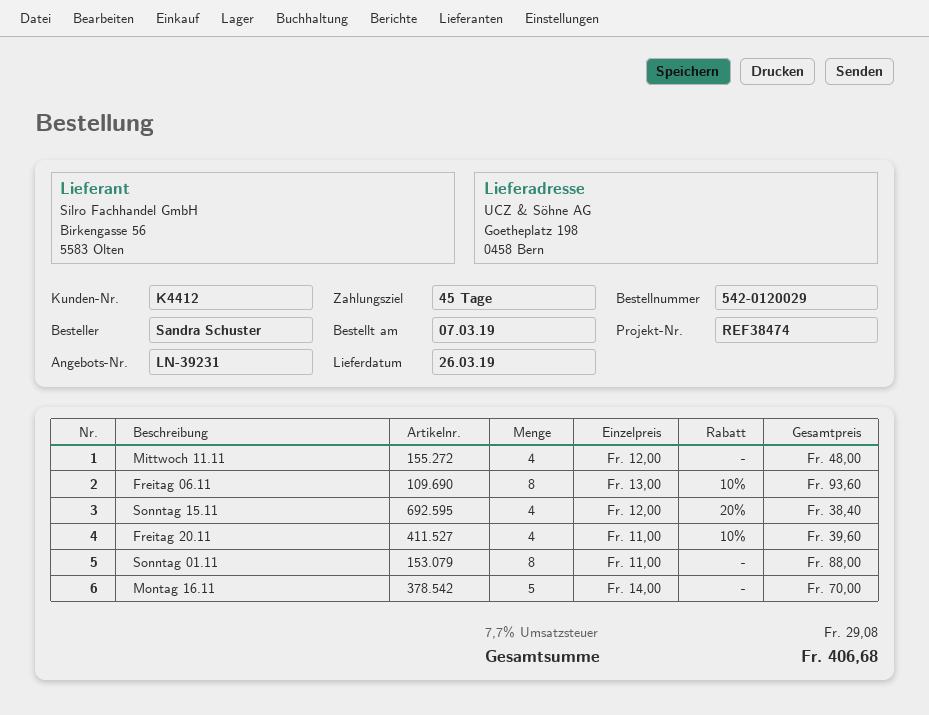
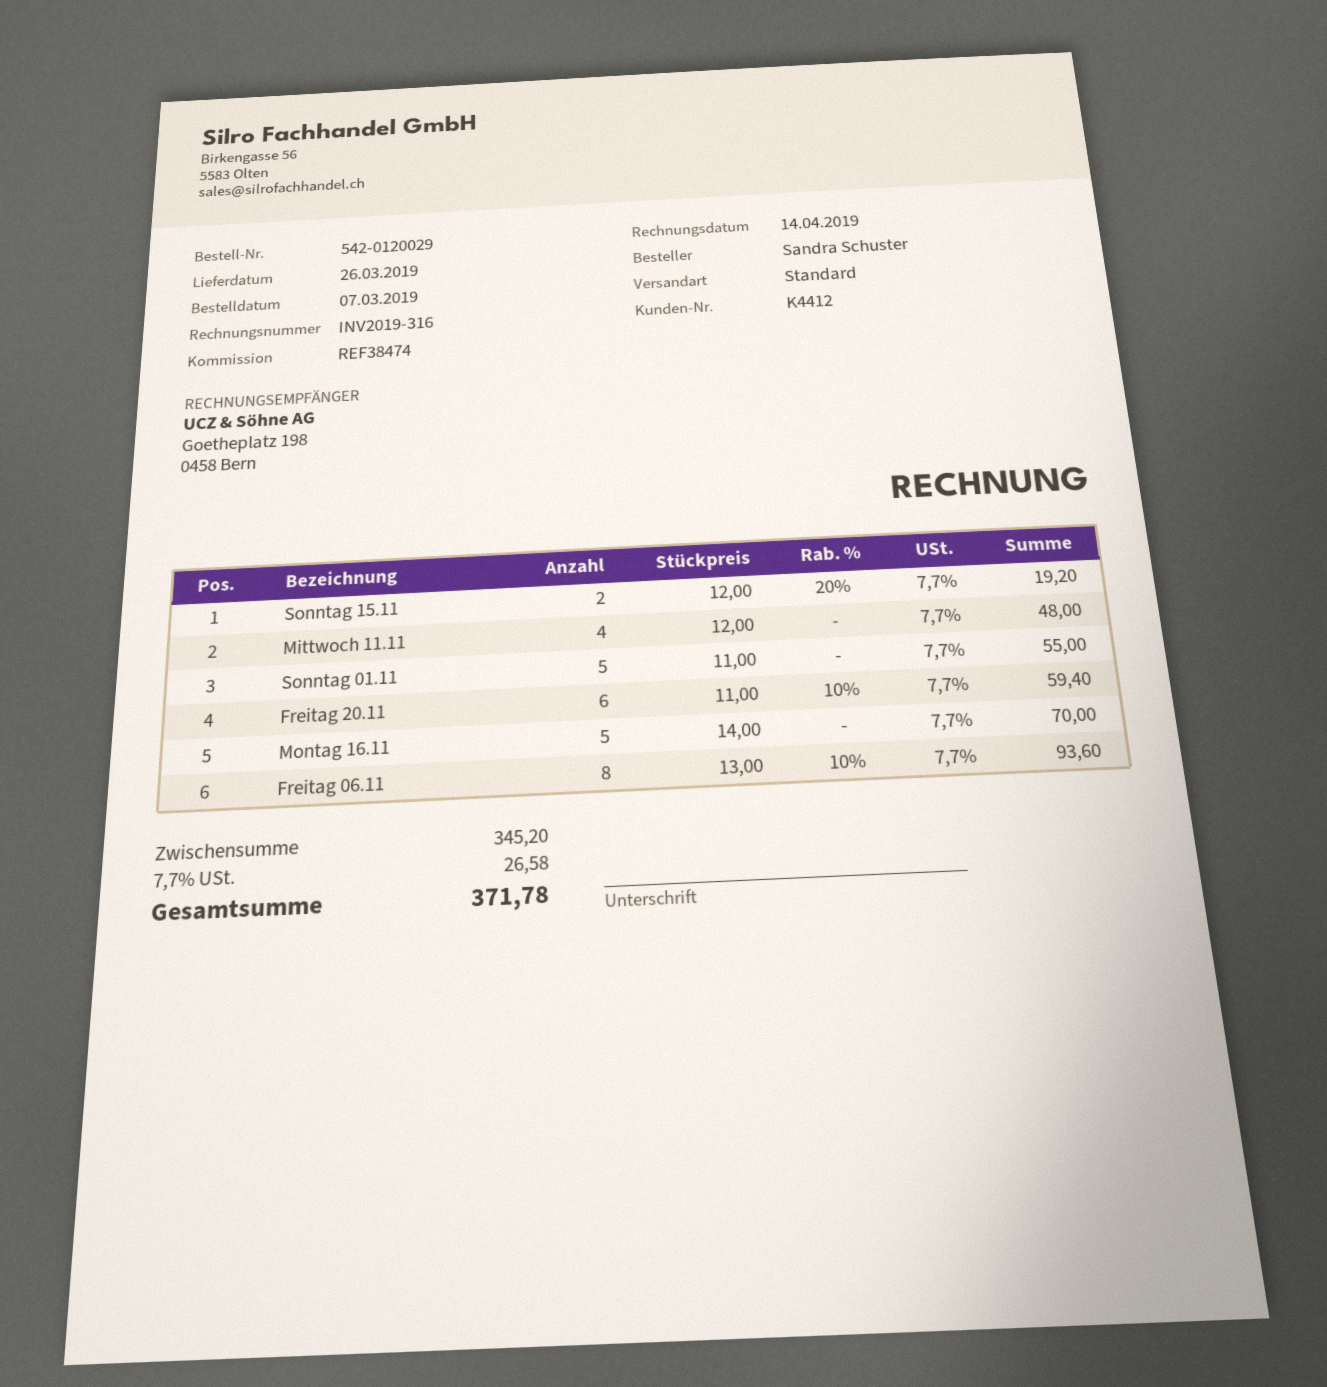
Sonntag 15.11: 4 x 12.00 - 20% = 38.40 -> 2 x 12.00 - 20% = 19.20
Freitag 20.11: 4 x 11.00 - 10% = 39.60 -> 6 x 11.00 - 10% = 59.40
Sonntag 01.11: 8 x 11.00 = 88.00 -> 5 x 11.00 = 55.00
tax: 7.7% = 29.08 -> 7.7% = 26.58
total: 406.68 -> 371.78

